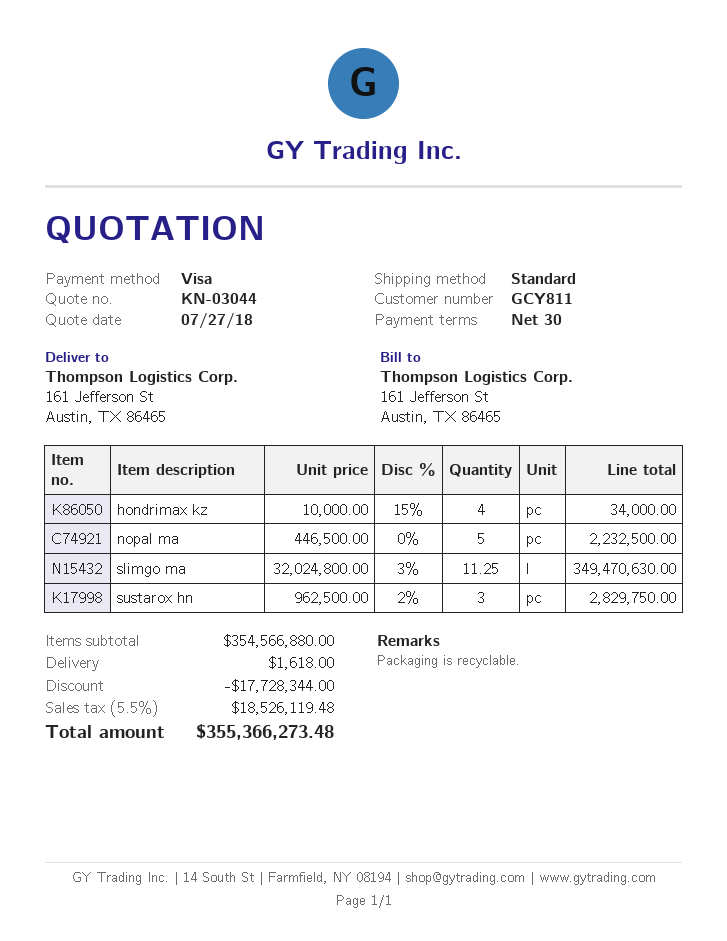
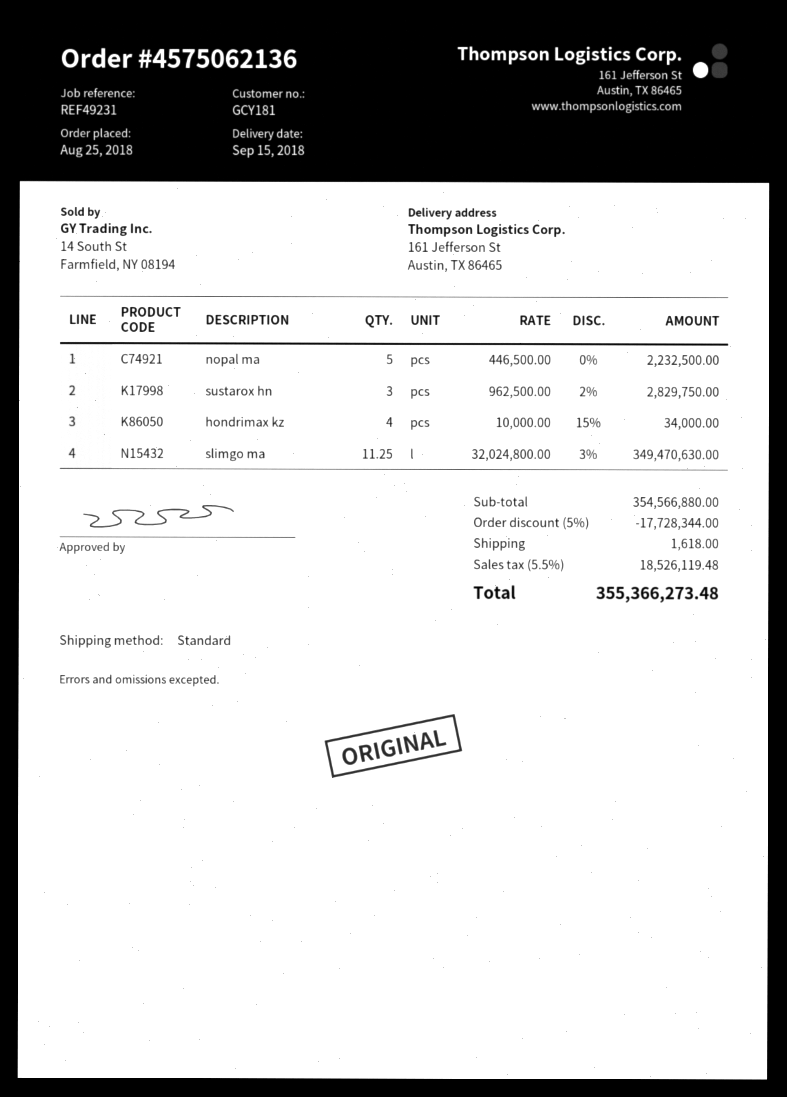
customer number: GCY811 -> GCY181

